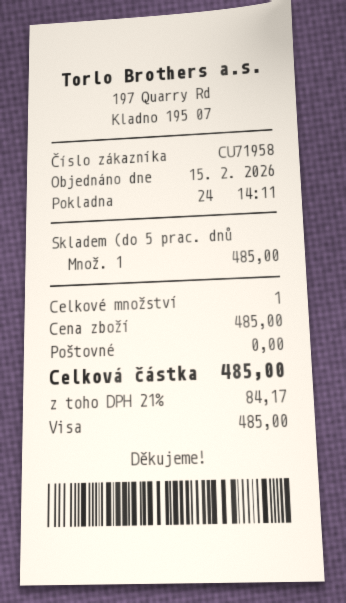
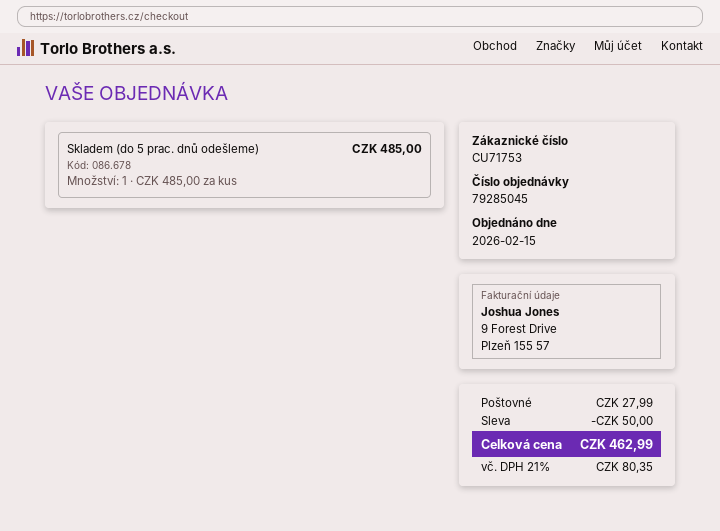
customer number: CU71958 -> CU71753
discount: none -> 50.00
shipping: 0.00 -> 27.99
tax: 21% = 84.17 -> 21% = 80.35
total: 485.00 -> 462.99

